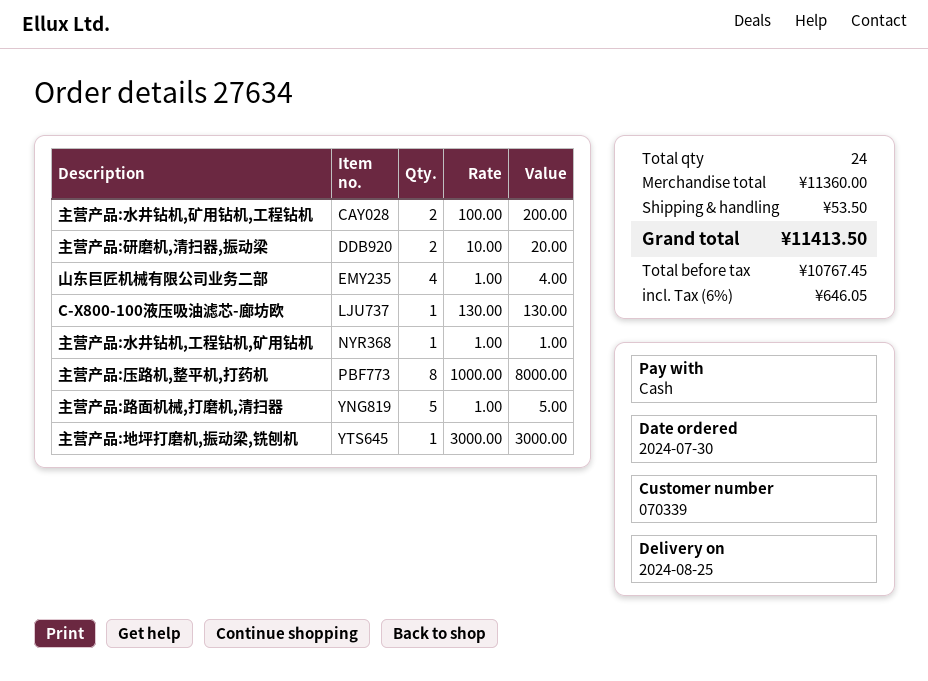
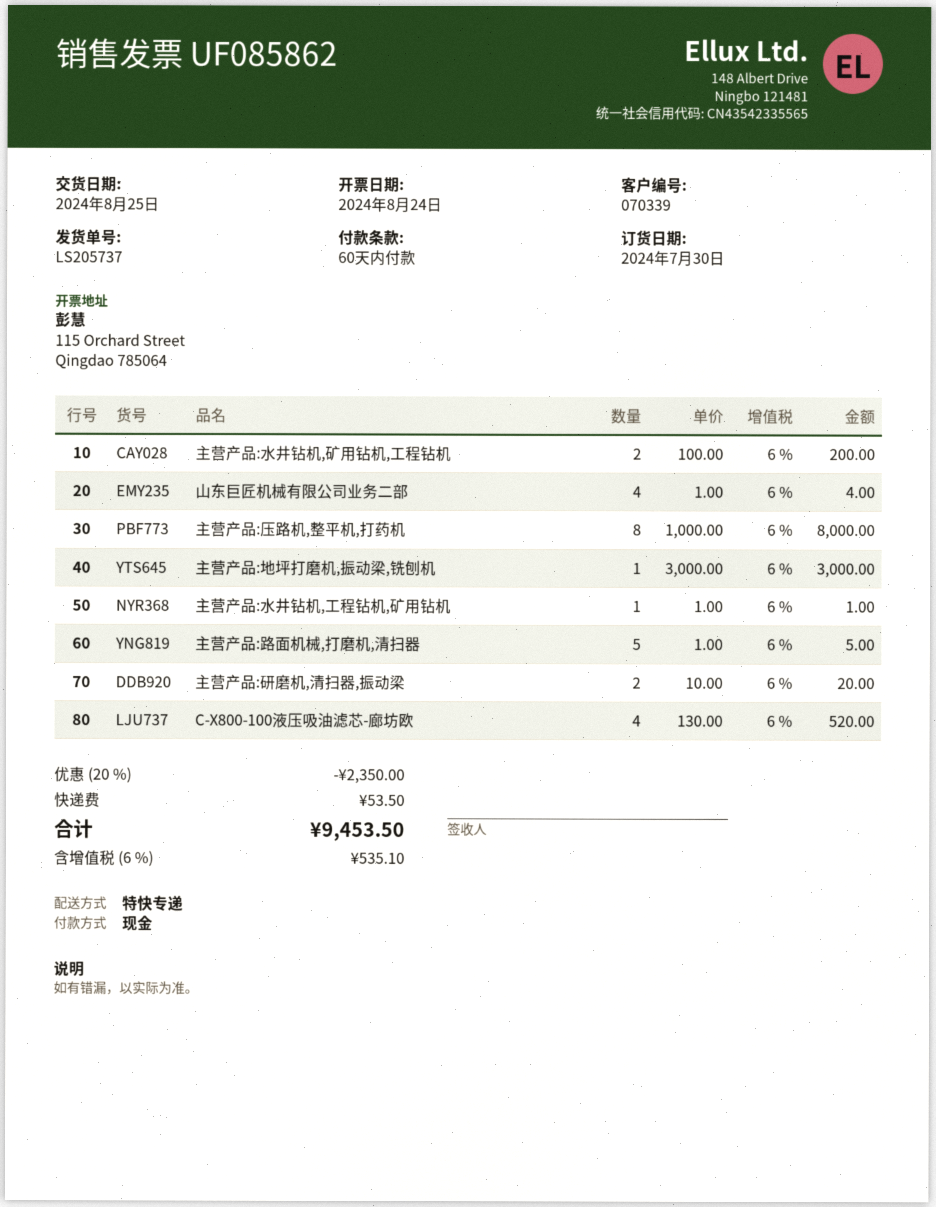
C-X800-100液压吸油滤芯-廊坊欧: 1 x 130.00 = 130.00 -> 4 x 130.00 = 520.00
discount: none -> 20% = 2350.00
tax: 6% = 646.05 -> 6% = 535.10
total: 11413.50 -> 9453.50

